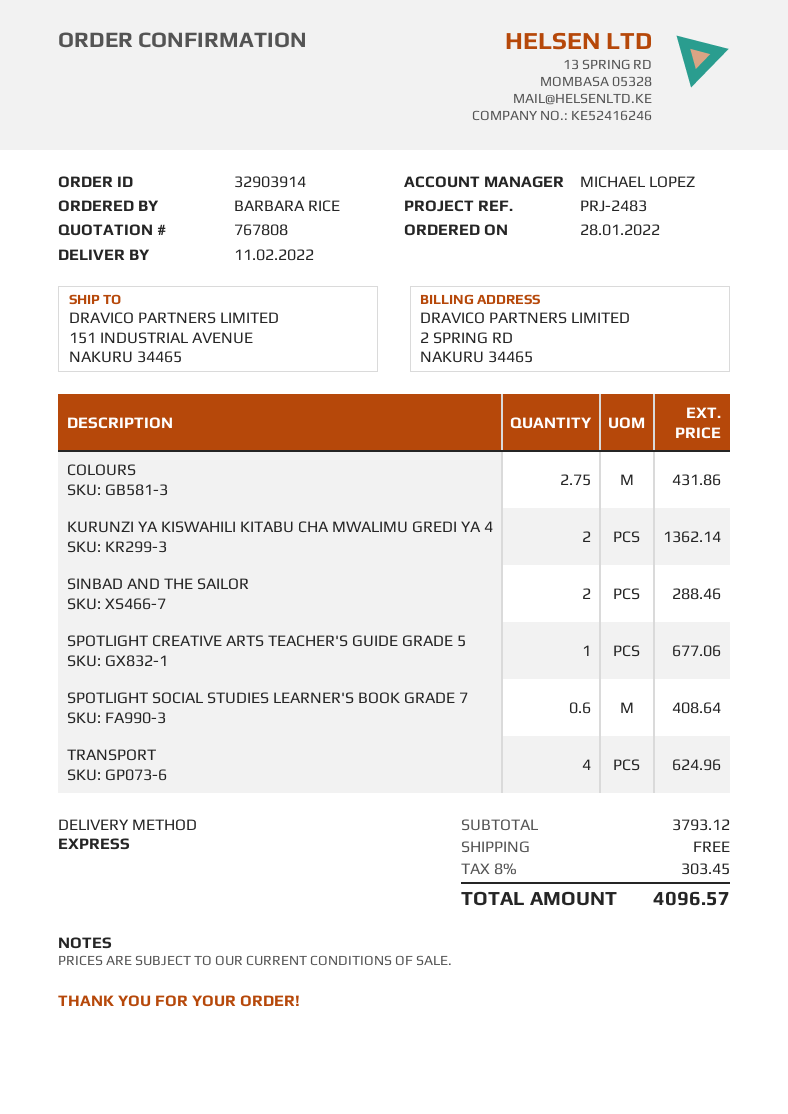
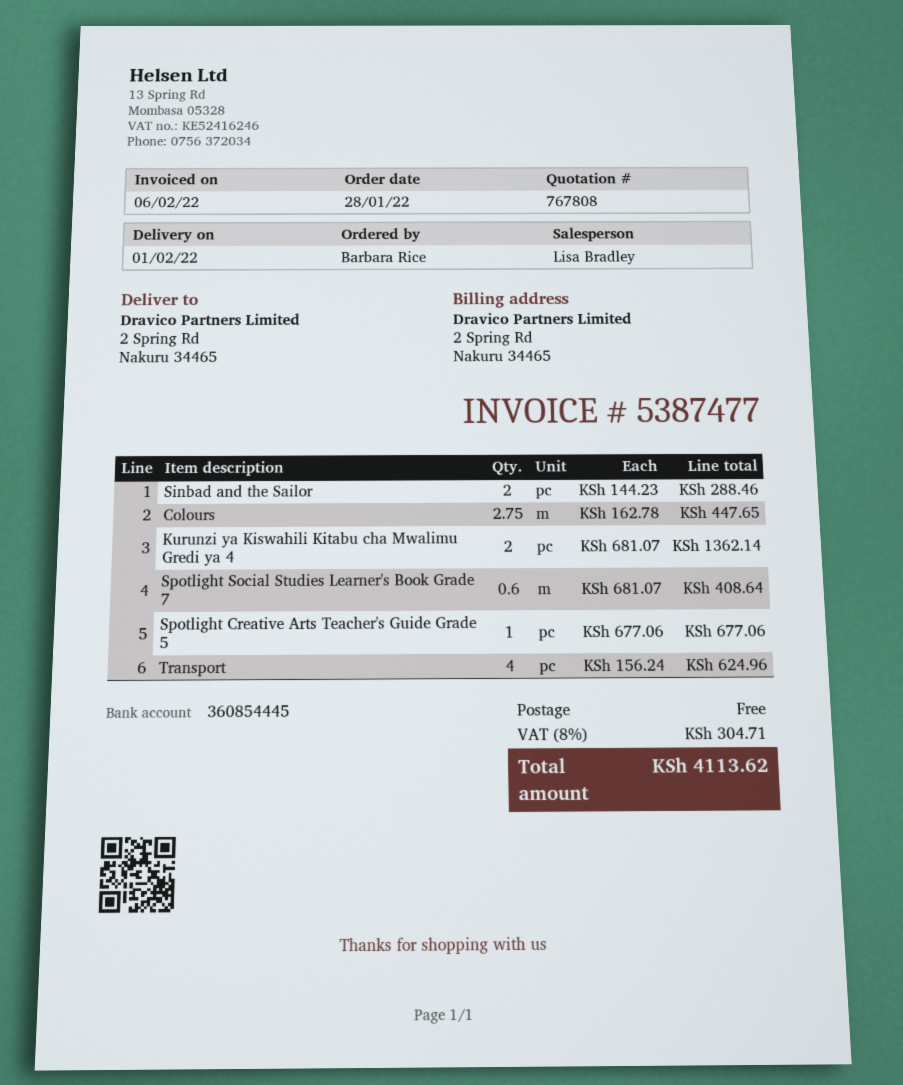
delivery date: 2022-02-11 -> 2022-02-01
sales rep: MICHAEL LOPEZ -> Lisa Bradley
ship to: 151 INDUSTRIAL AVENUE, NAKURU 34465 -> 2 Spring Rd, Nakuru 34465
COLOURS: 2.75 for 431.86 -> 2.75 for 447.65
tax: 8% = 303.45 -> 8% = 304.71
total: 4096.57 -> 4113.62

